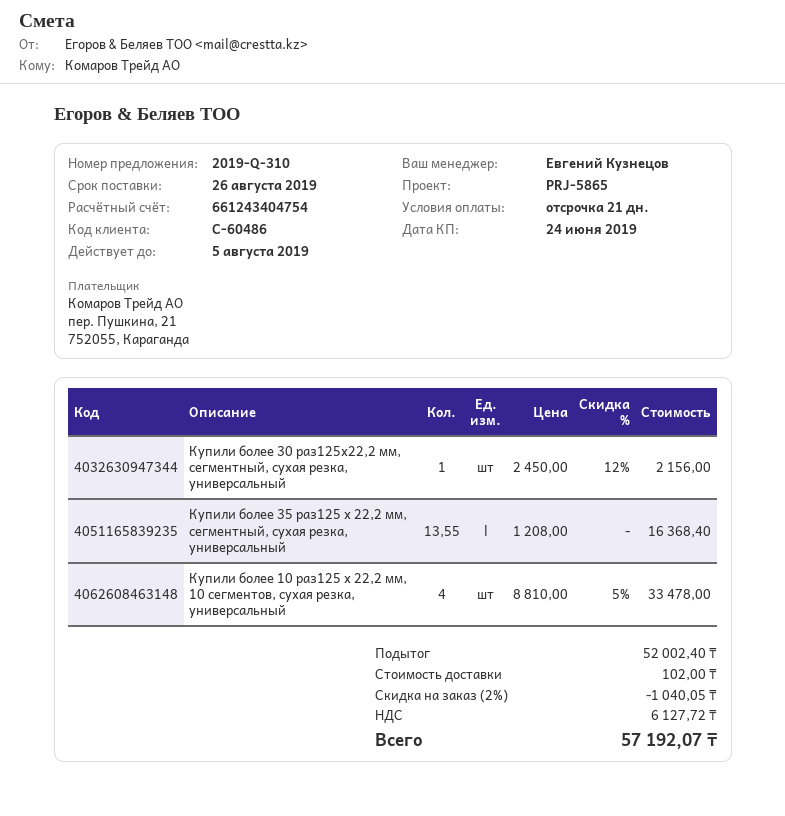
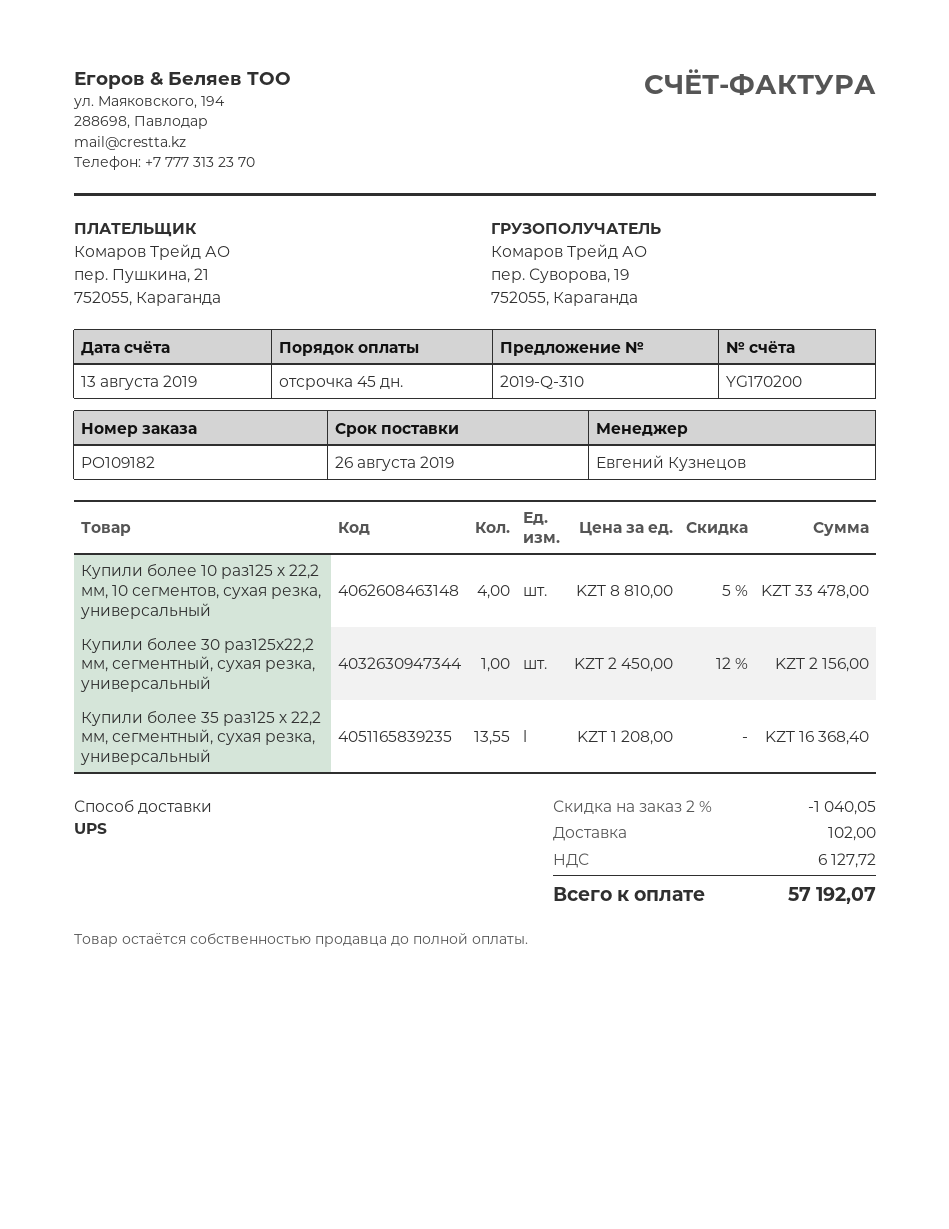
payment terms: 21 days -> 45 days

